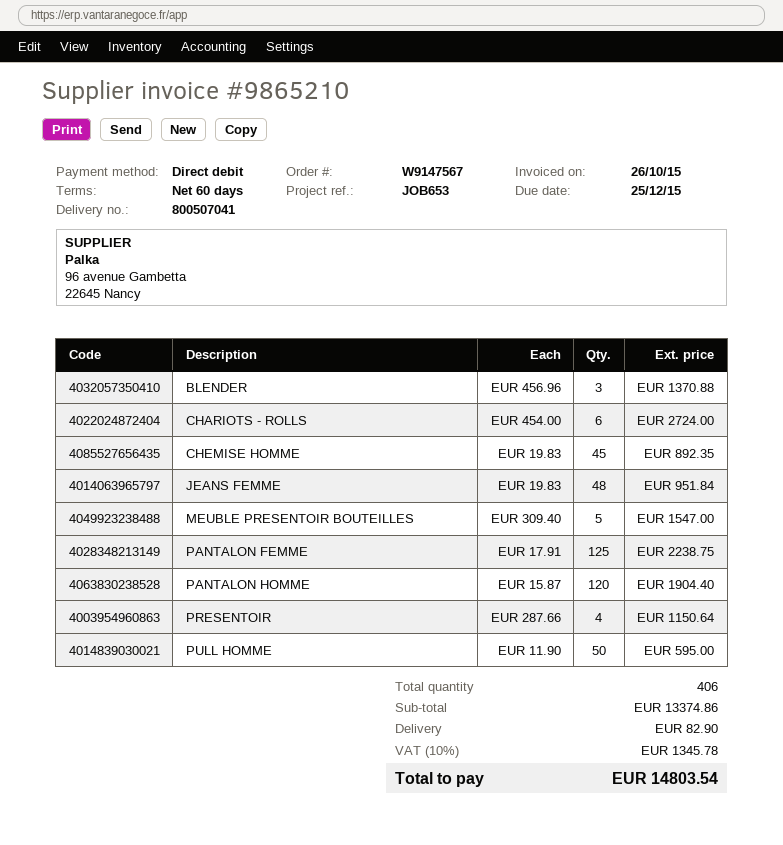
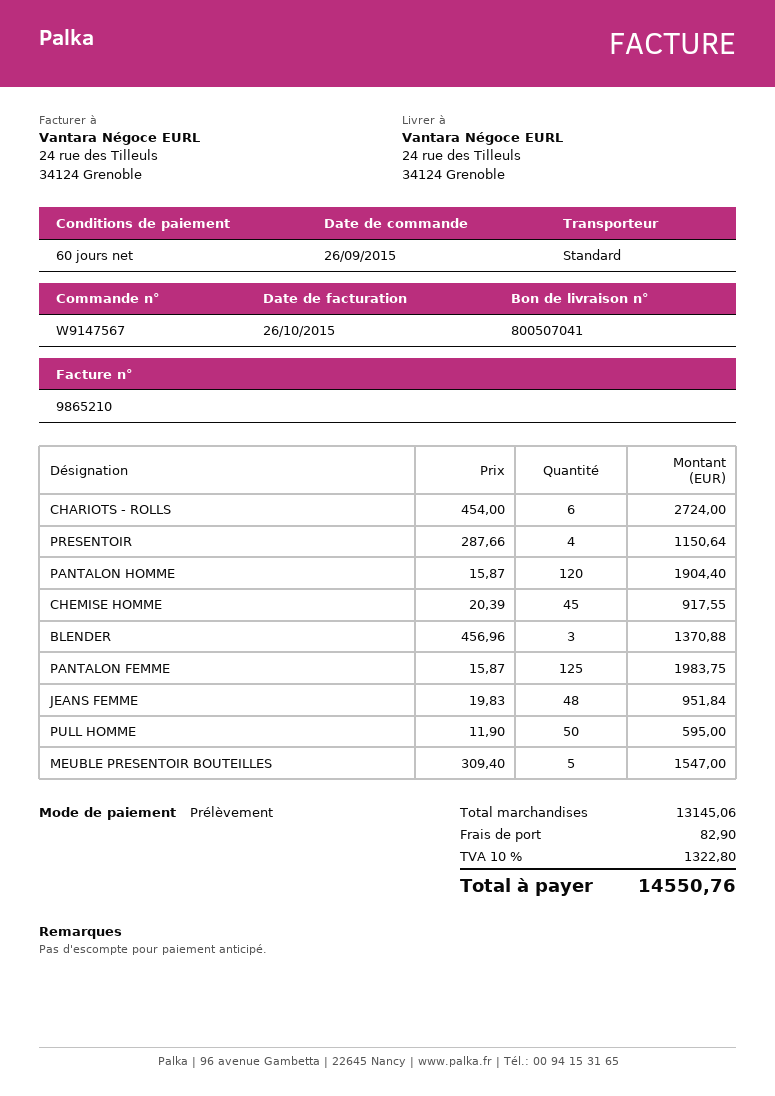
CHEMISE HOMME: 45 x 19.83 = 892.35 -> 45 x 20.39 = 917.55
PANTALON FEMME: 125 x 17.91 = 2238.75 -> 125 x 15.87 = 1983.75
subtotal: 13374.86 -> 13145.06
tax: 10% = 1345.78 -> 10% = 1322.80
total: 14803.54 -> 14550.76

